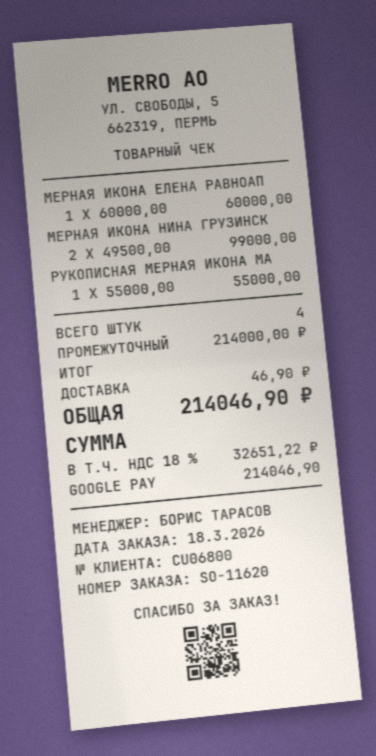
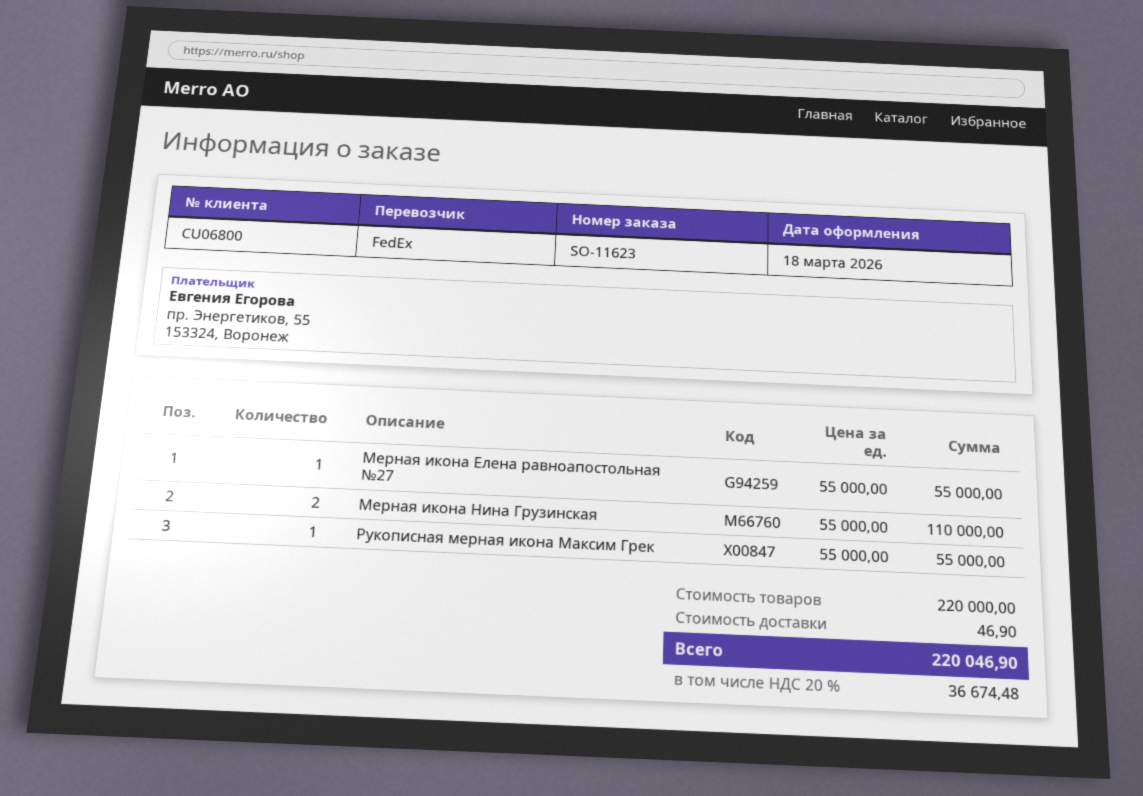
order number: SO-11620 -> SO-11623
МЕРНАЯ ИКОНА ЕЛЕНА РАВНОАП: 1 x 60000.00 = 60000.00 -> 1 x 55000.00 = 55000.00
МЕРНАЯ ИКОНА НИНА ГРУЗИНСК: 2 x 49500.00 = 99000.00 -> 2 x 55000.00 = 110000.00
subtotal: 214000.00 -> 220000.00
tax: 18% = 32651.22 -> 20% = 36674.48
total: 214046.90 -> 220046.90

